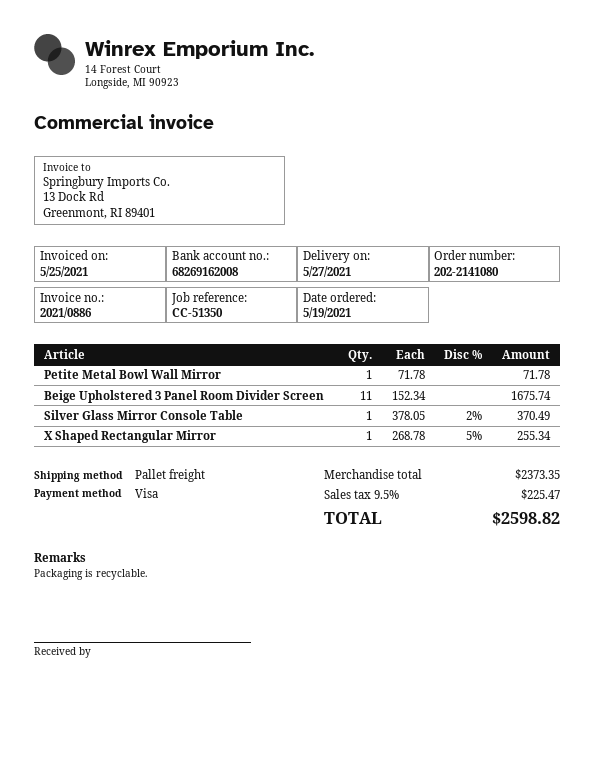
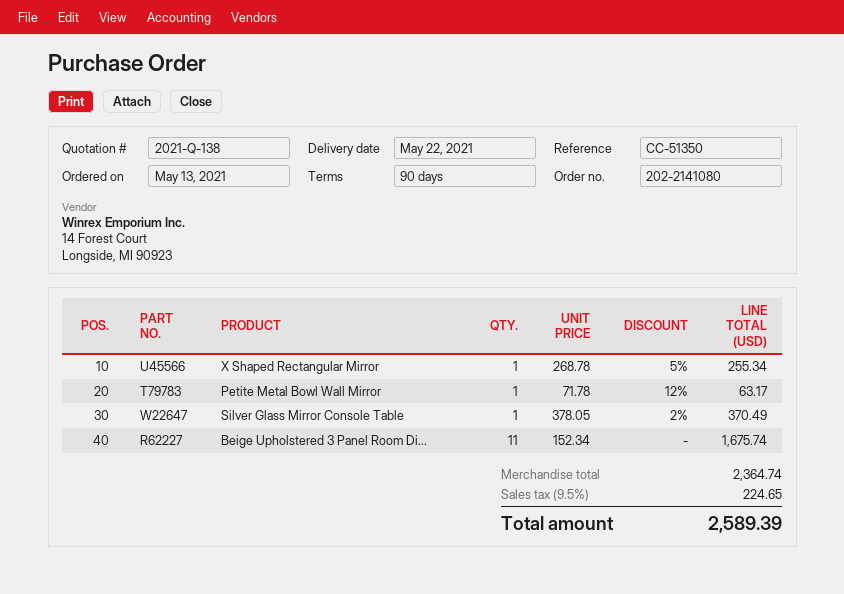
order date: 2021-05-19 -> 2021-05-13
delivery date: 2021-05-27 -> 2021-05-22
Petite Metal Bowl Wall Mirror: 1 x 71.78 = 71.78 -> 1 x 71.78 - 12% = 63.17
subtotal: 2373.35 -> 2364.74
tax: 9.5% = 225.47 -> 9.5% = 224.65
total: 2598.82 -> 2589.39

